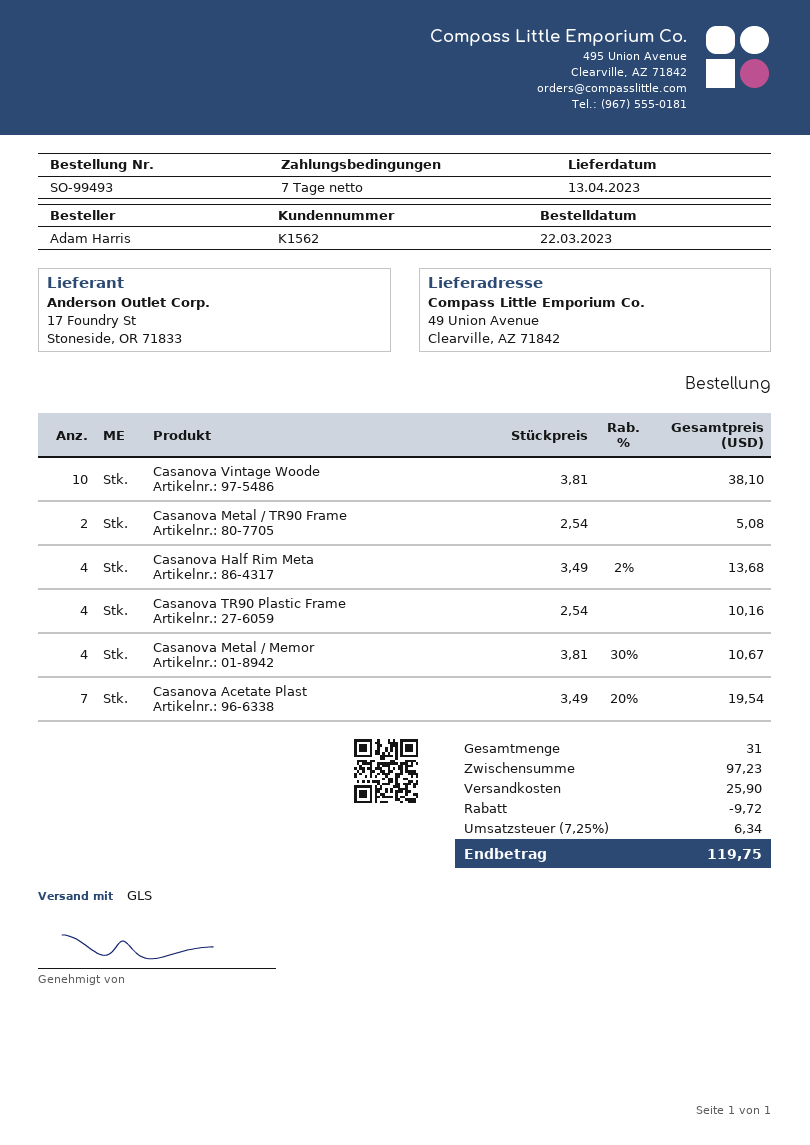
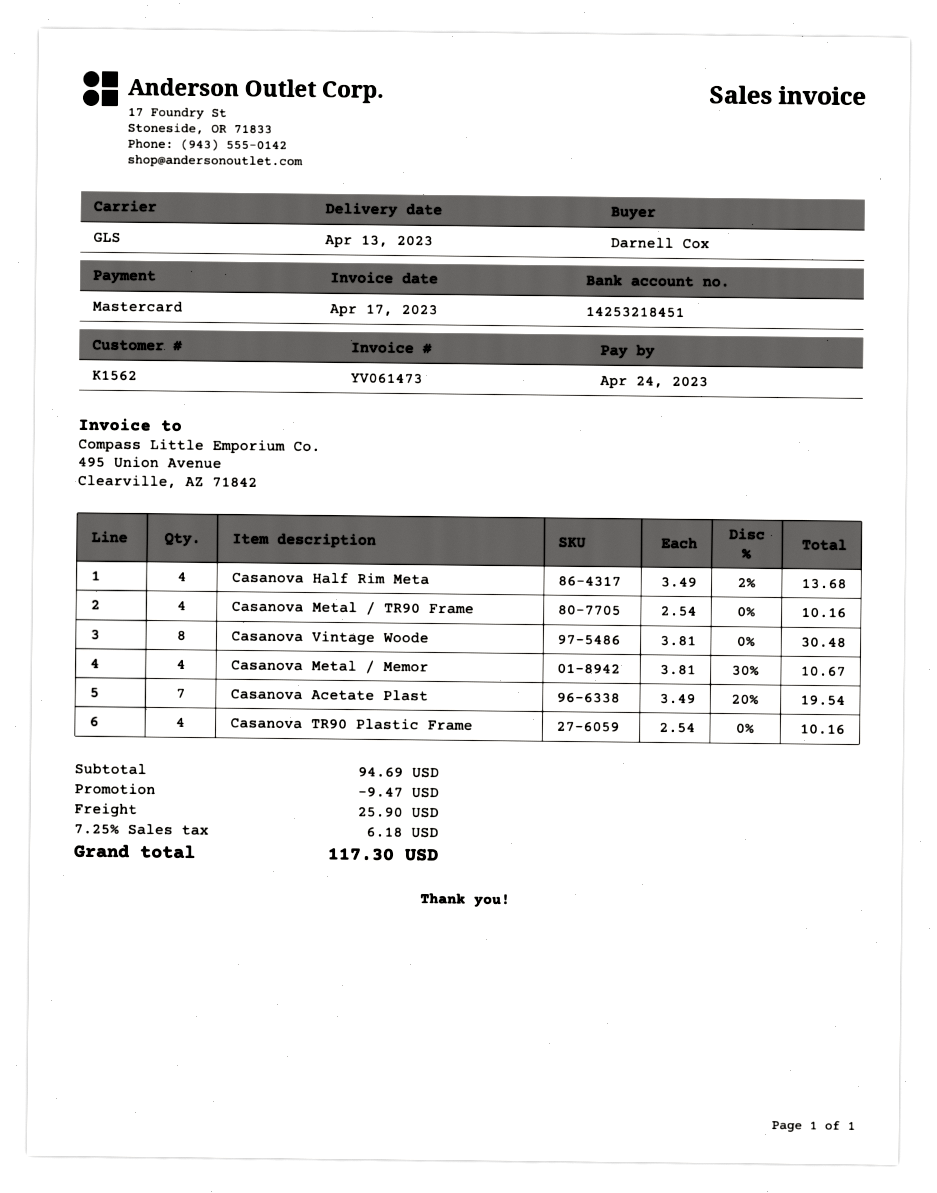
ordered by: Adam Harris -> Darnell Cox
Casanova Vintage Woode: 10 x 3.81 = 38.10 -> 8 x 3.81 = 30.48
Casanova Metal / TR90 Frame: 2 x 2.54 = 5.08 -> 4 x 2.54 = 10.16
subtotal: 97.23 -> 94.69
discount: 9.72 -> 9.47
tax: 7.25% = 6.34 -> 7.25% = 6.18
total: 119.75 -> 117.30

